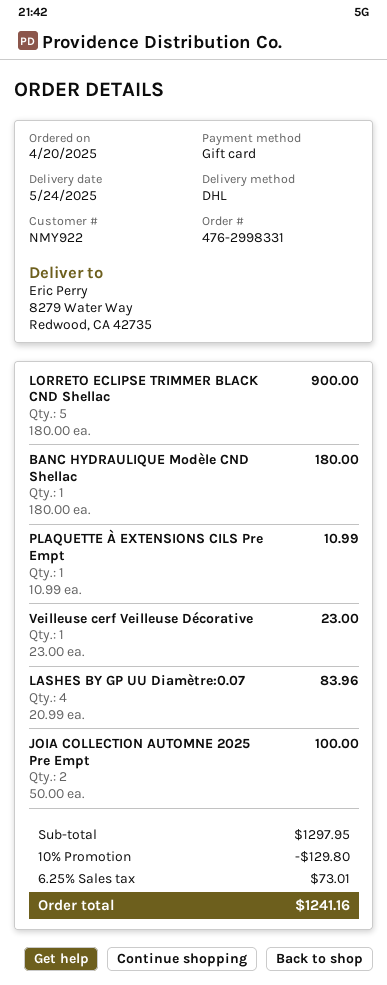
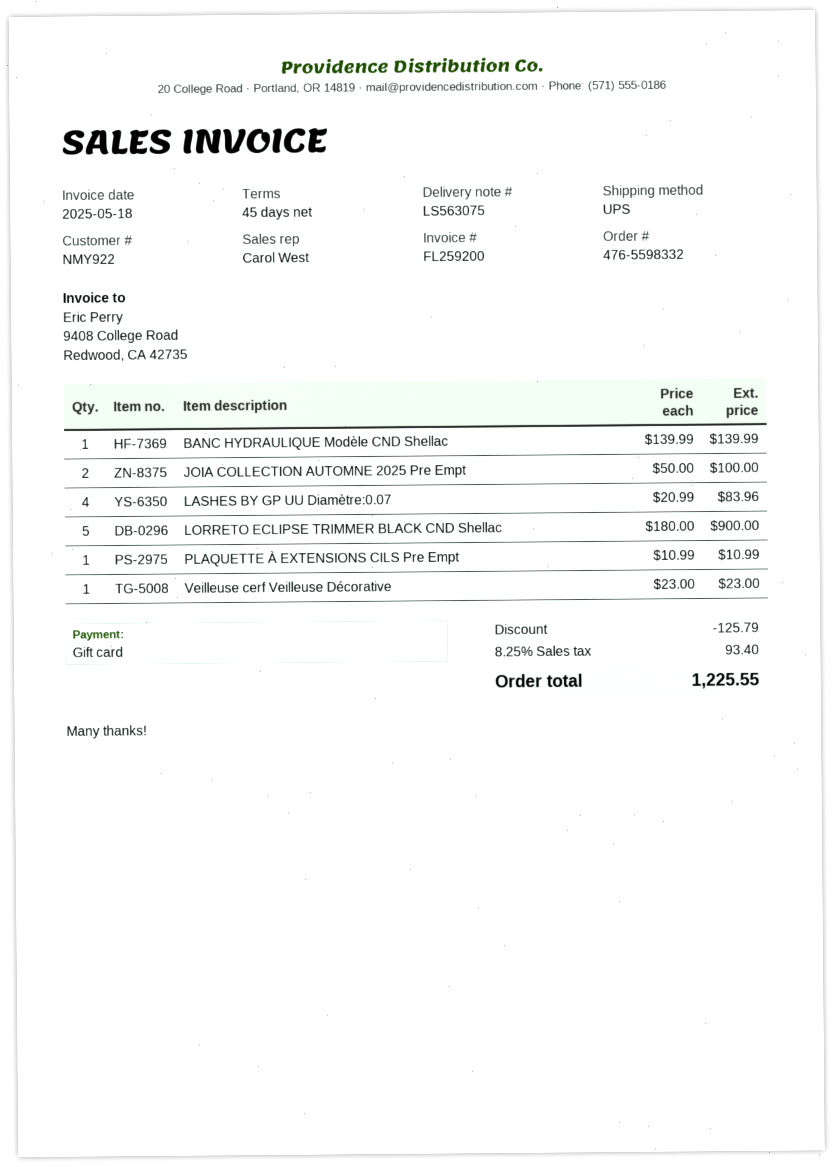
order number: 476-2998331 -> 476-5598332
shipping method: DHL -> UPS
BANC HYDRAULIQUE Modèle CND Shellac: 1 x 180.00 = 180.00 -> 1 x 139.99 = 139.99
discount: 129.80 -> 125.79
tax: 6.25% = 73.01 -> 8.25% = 93.40
total: 1241.16 -> 1225.55

